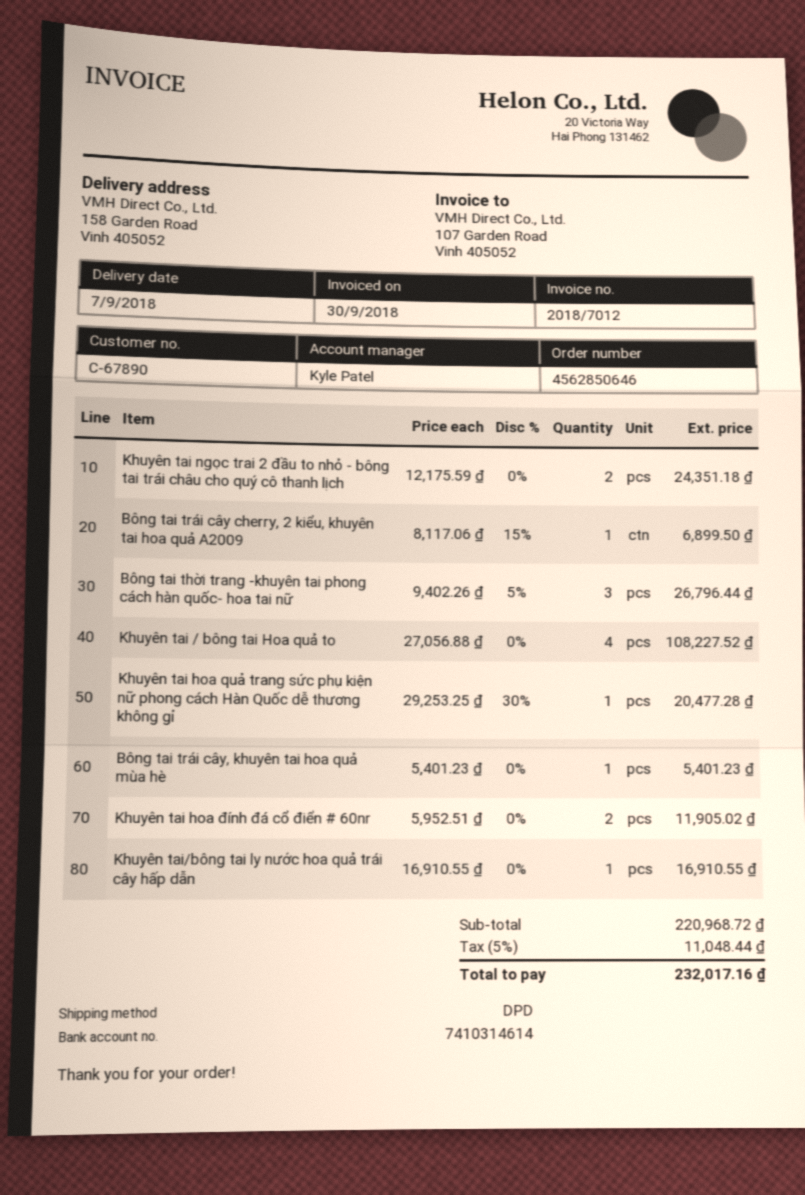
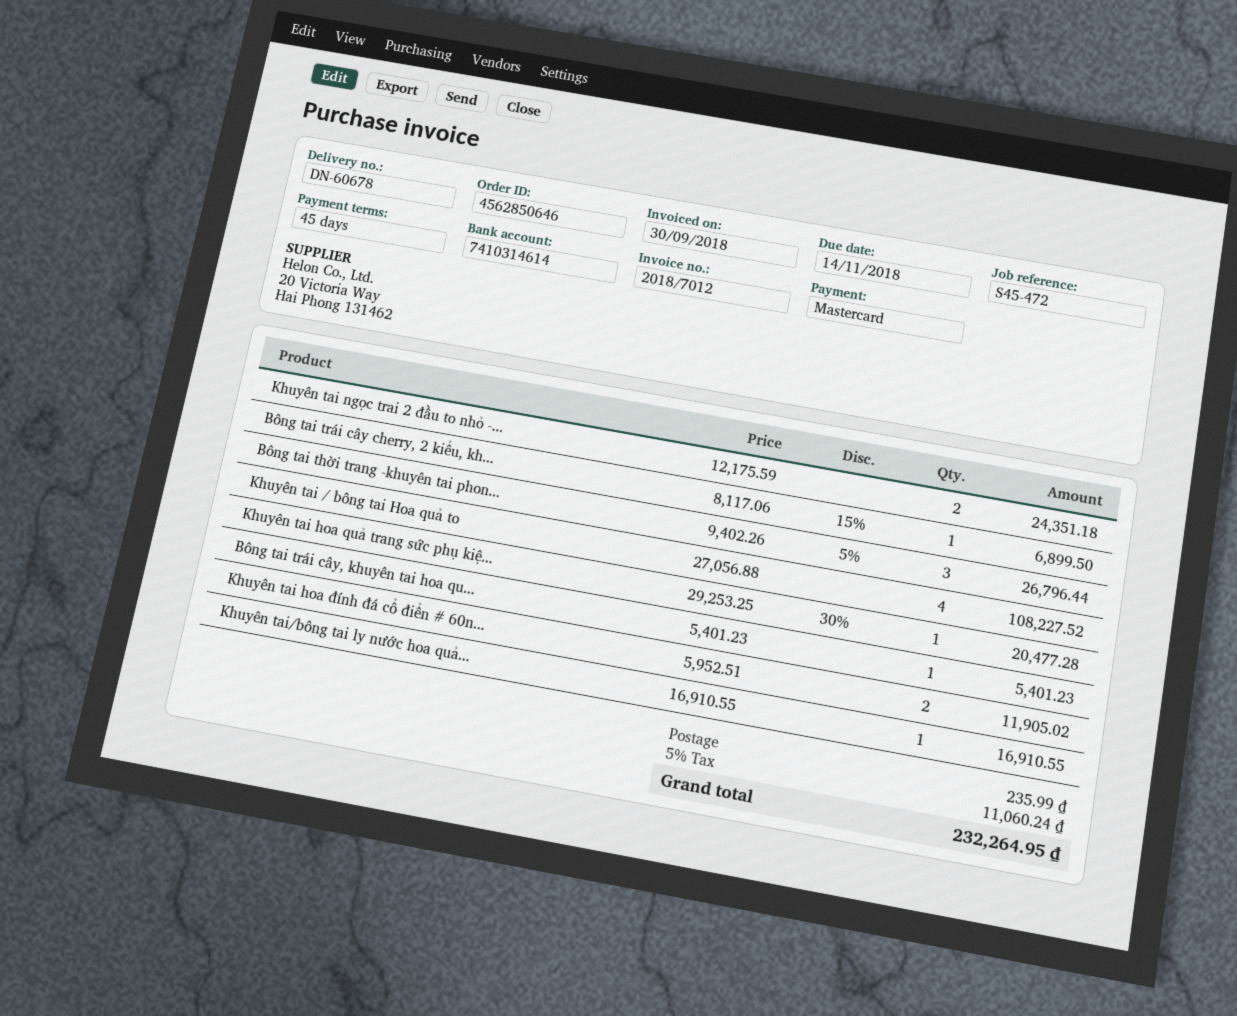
shipping: none -> 235.99
tax: 5% = 11048.44 -> 5% = 11060.24
total: 232017.16 -> 232264.95

